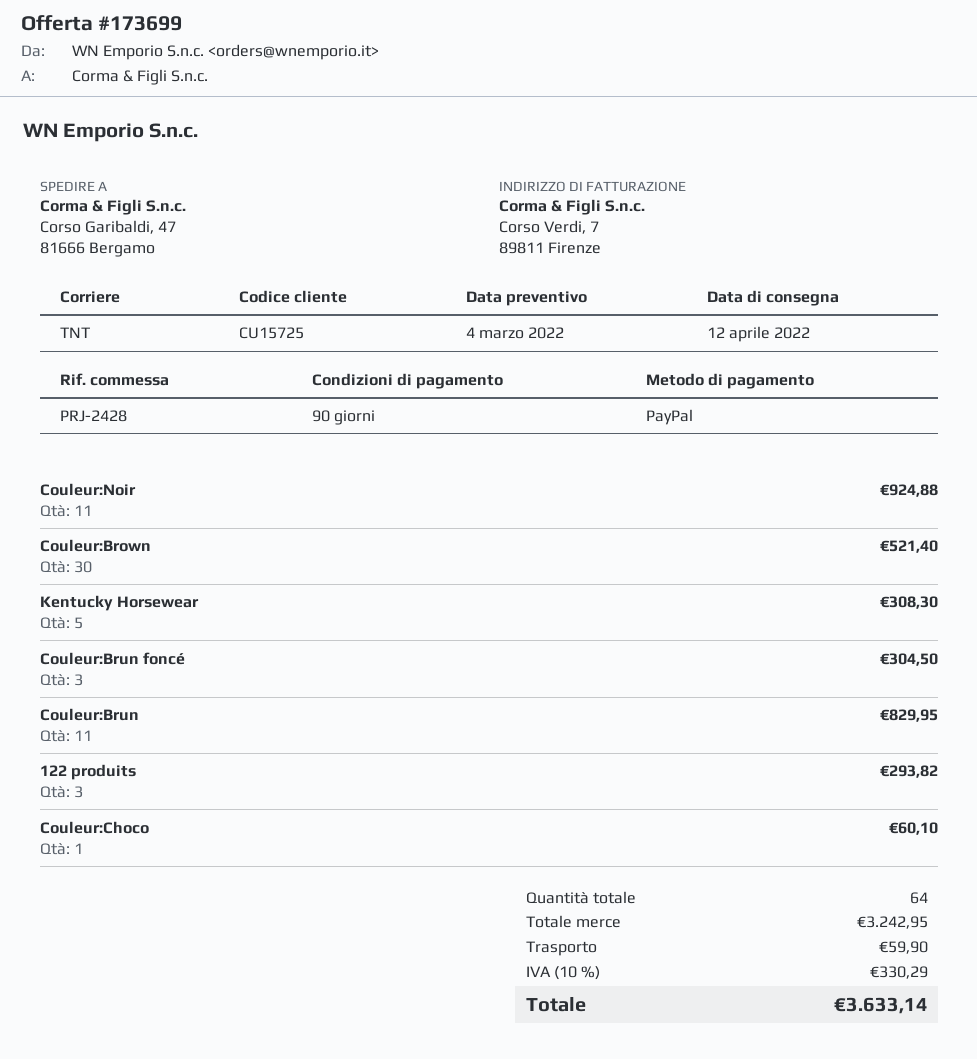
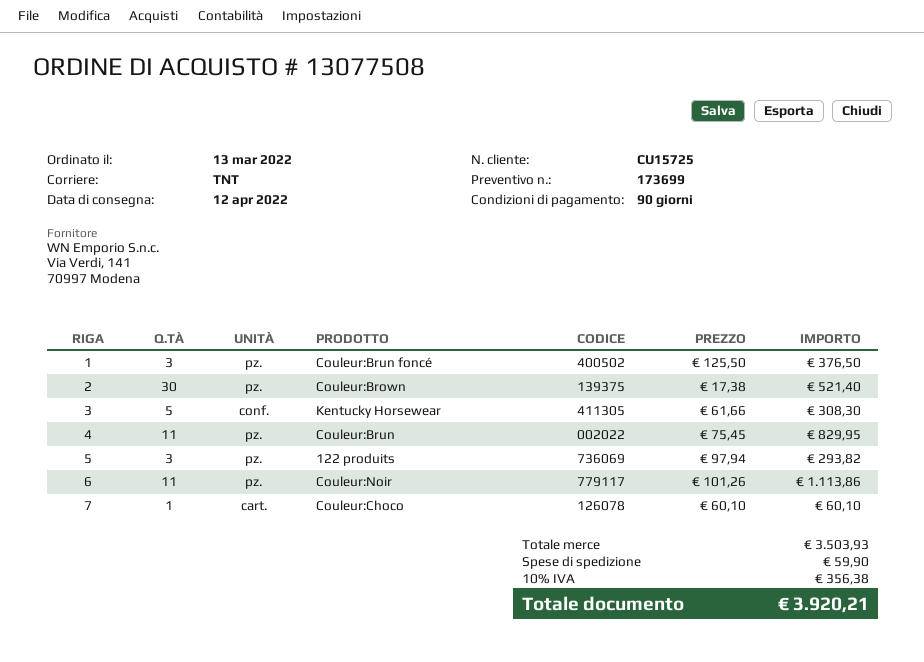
Couleur:Noir: 11 for 924.88 -> 11 for 1113.86
Couleur:Brun foncé: 3 for 304.50 -> 3 for 376.50
subtotal: 3242.95 -> 3503.93
tax: 10% = 330.29 -> 10% = 356.38
total: 3633.14 -> 3920.21

